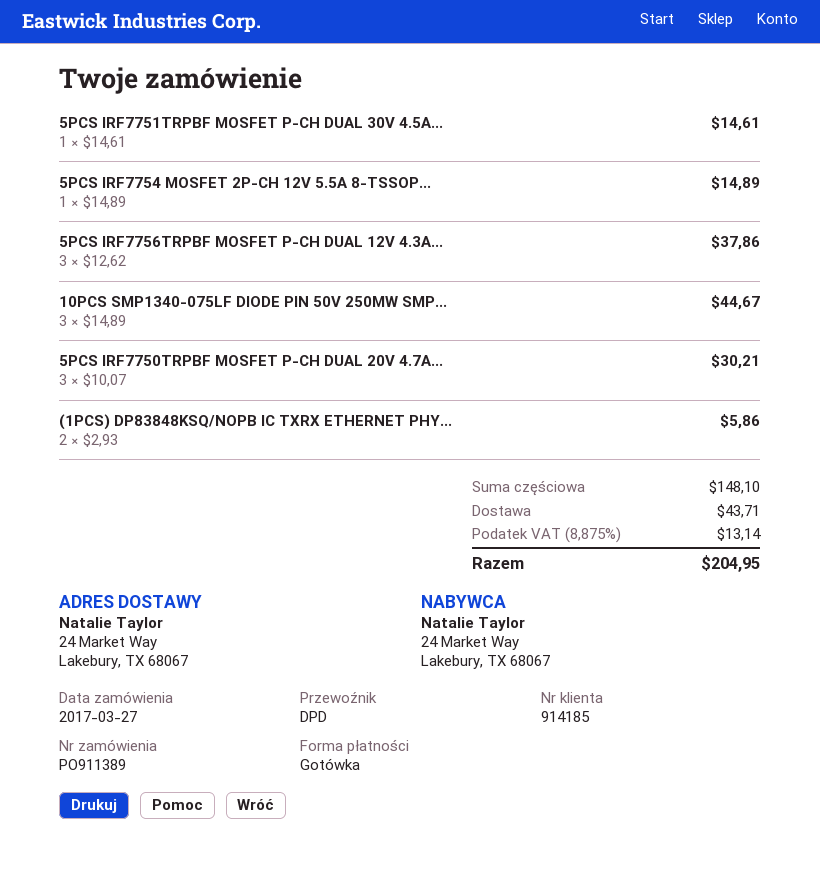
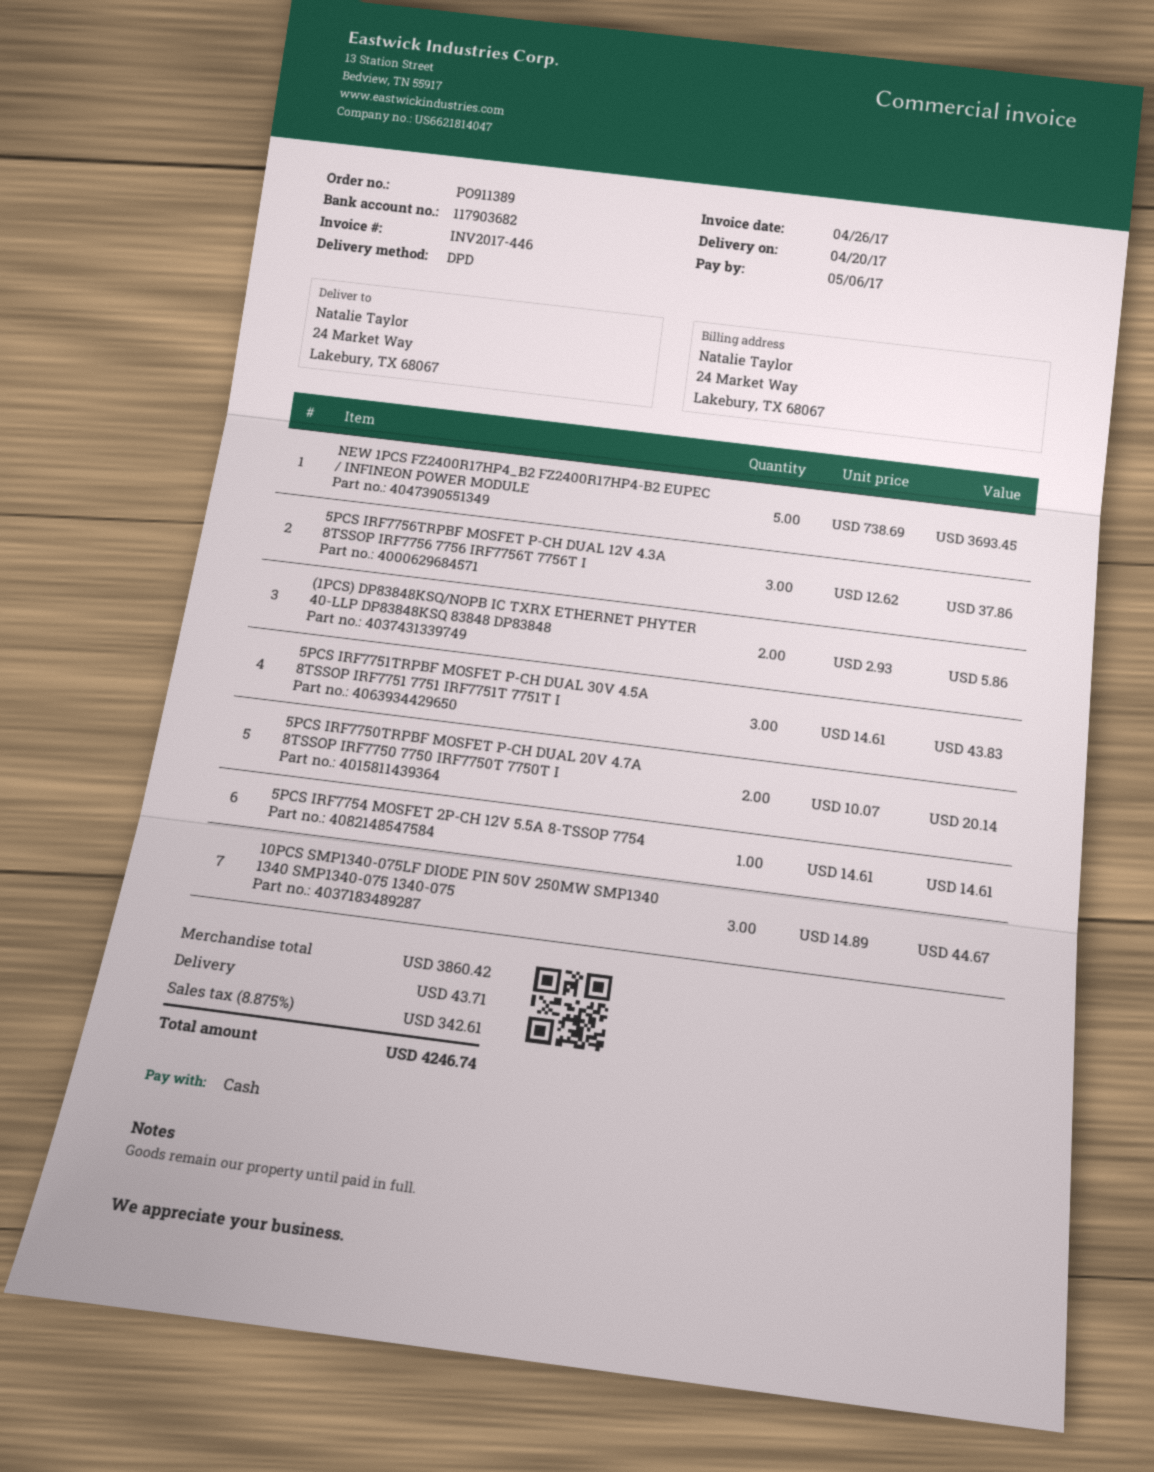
5PCS IRF7751TRPBF MOSFET P-CH DUAL 30V 4.5A...: 1 x 14.61 = 14.61 -> 3 x 14.61 = 43.83
5PCS IRF7754 MOSFET 2P-CH 12V 5.5A 8-TSSOP...: 1 x 14.89 = 14.89 -> 1 x 14.61 = 14.61
5PCS IRF7750TRPBF MOSFET P-CH DUAL 20V 4.7A...: 3 x 10.07 = 30.21 -> 2 x 10.07 = 20.14
NEW 1PCS FZ2400R17HP4_B2 FZ2400R17HP4-B2 EUPEC / INFINEON POWER MODULE: none -> 5 x 738.69 = 3693.45
subtotal: 148.10 -> 3860.42
tax: 8.875% = 13.14 -> 8.875% = 342.61
total: 204.95 -> 4246.74

